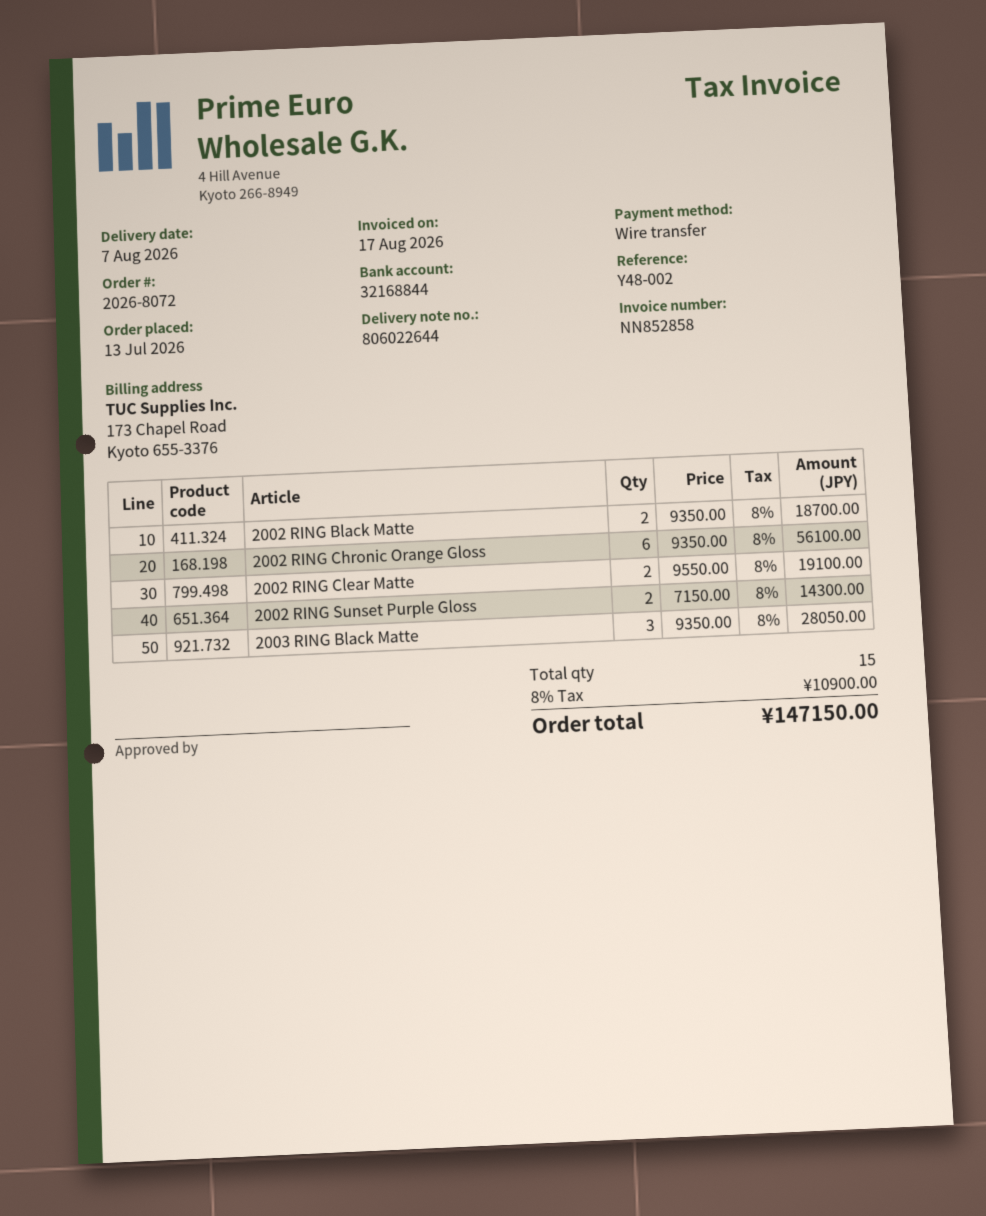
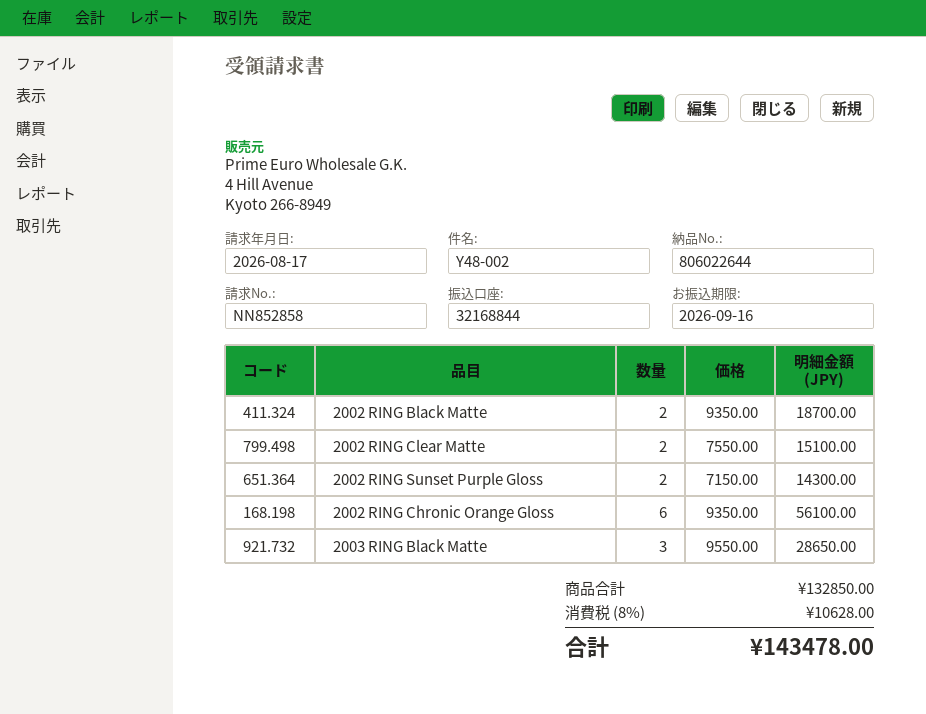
2002 RING Clear Matte: 2 x 9550.00 = 19100.00 -> 2 x 7550.00 = 15100.00
2003 RING Black Matte: 3 x 9350.00 = 28050.00 -> 3 x 9550.00 = 28650.00
tax: 8% = 10900.00 -> 8% = 10628.00
total: 147150.00 -> 143478.00

